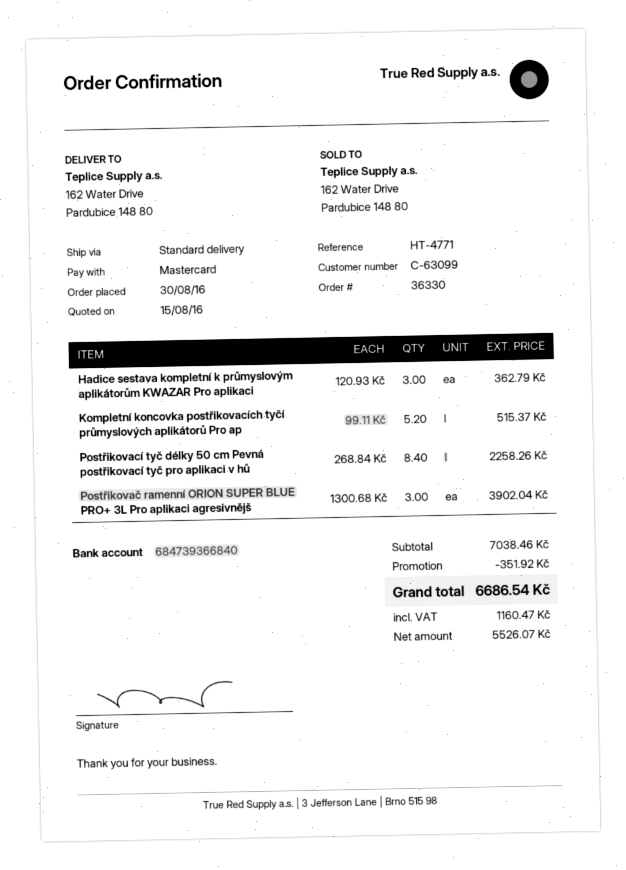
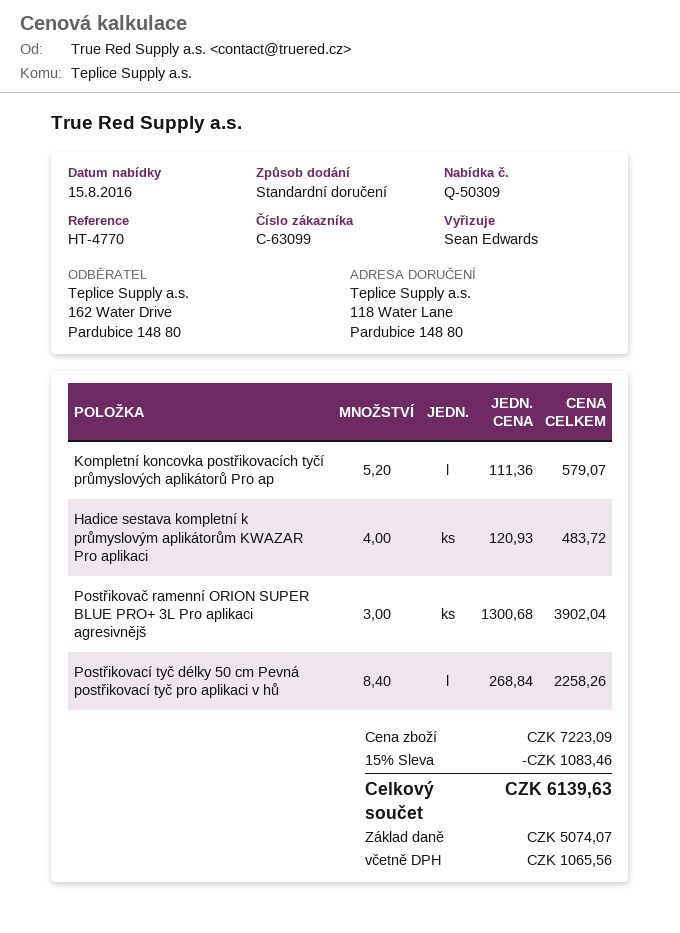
reference: HT-4771 -> HT-4770
ship to: 162 Water Drive, Pardubice 148 80 -> 118 Water Lane, Pardubice 148 80
Hadice sestava kompletní k průmyslovým aplikátorům KWAZAR Pro aplikaci: 3 x 120.93 = 362.79 -> 4 x 120.93 = 483.72
Kompletní koncovka postřikovacích tyčí průmyslových aplikátorů Pro ap: 5.2 x 99.11 = 515.37 -> 5.2 x 111.36 = 579.07
subtotal: 7038.46 -> 7223.09
discount: 351.92 -> 1083.46
net: 5526.07 -> 5074.07
tax: 1160.47 -> 1065.56
total: 6686.54 -> 6139.63

